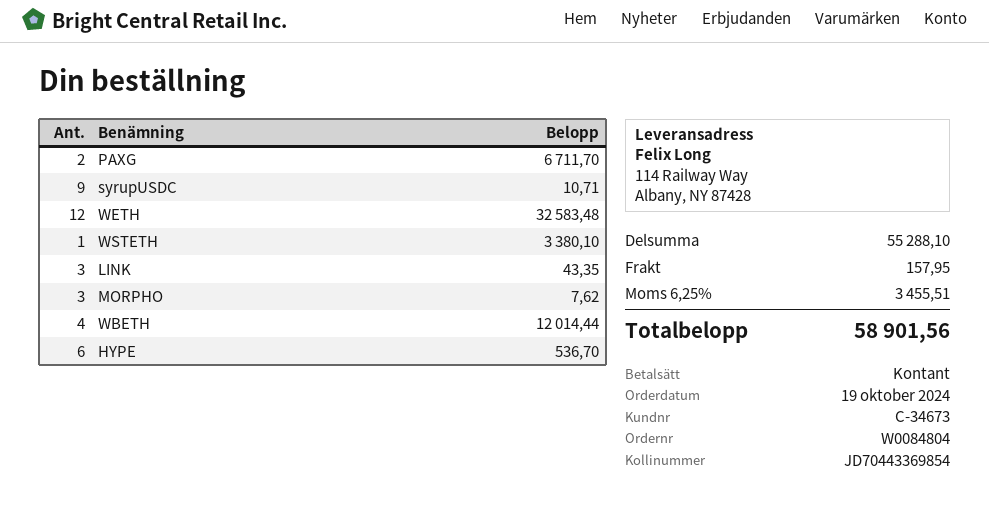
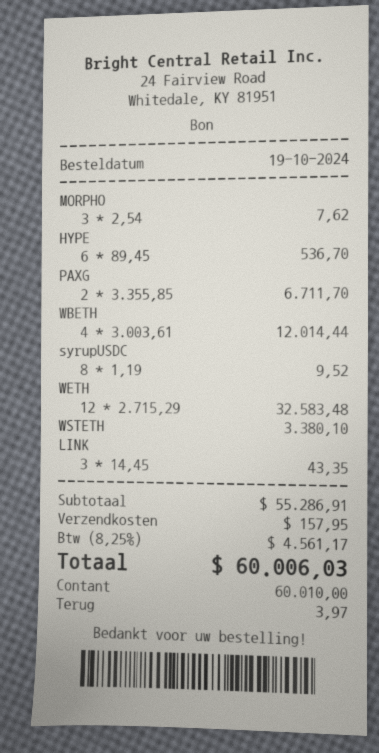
syrupUSDC: 9 for 10.71 -> 8 for 9.52
subtotal: 55288.10 -> 55286.91
tax: 6.25% = 3455.51 -> 8.25% = 4561.17
total: 58901.56 -> 60006.03

